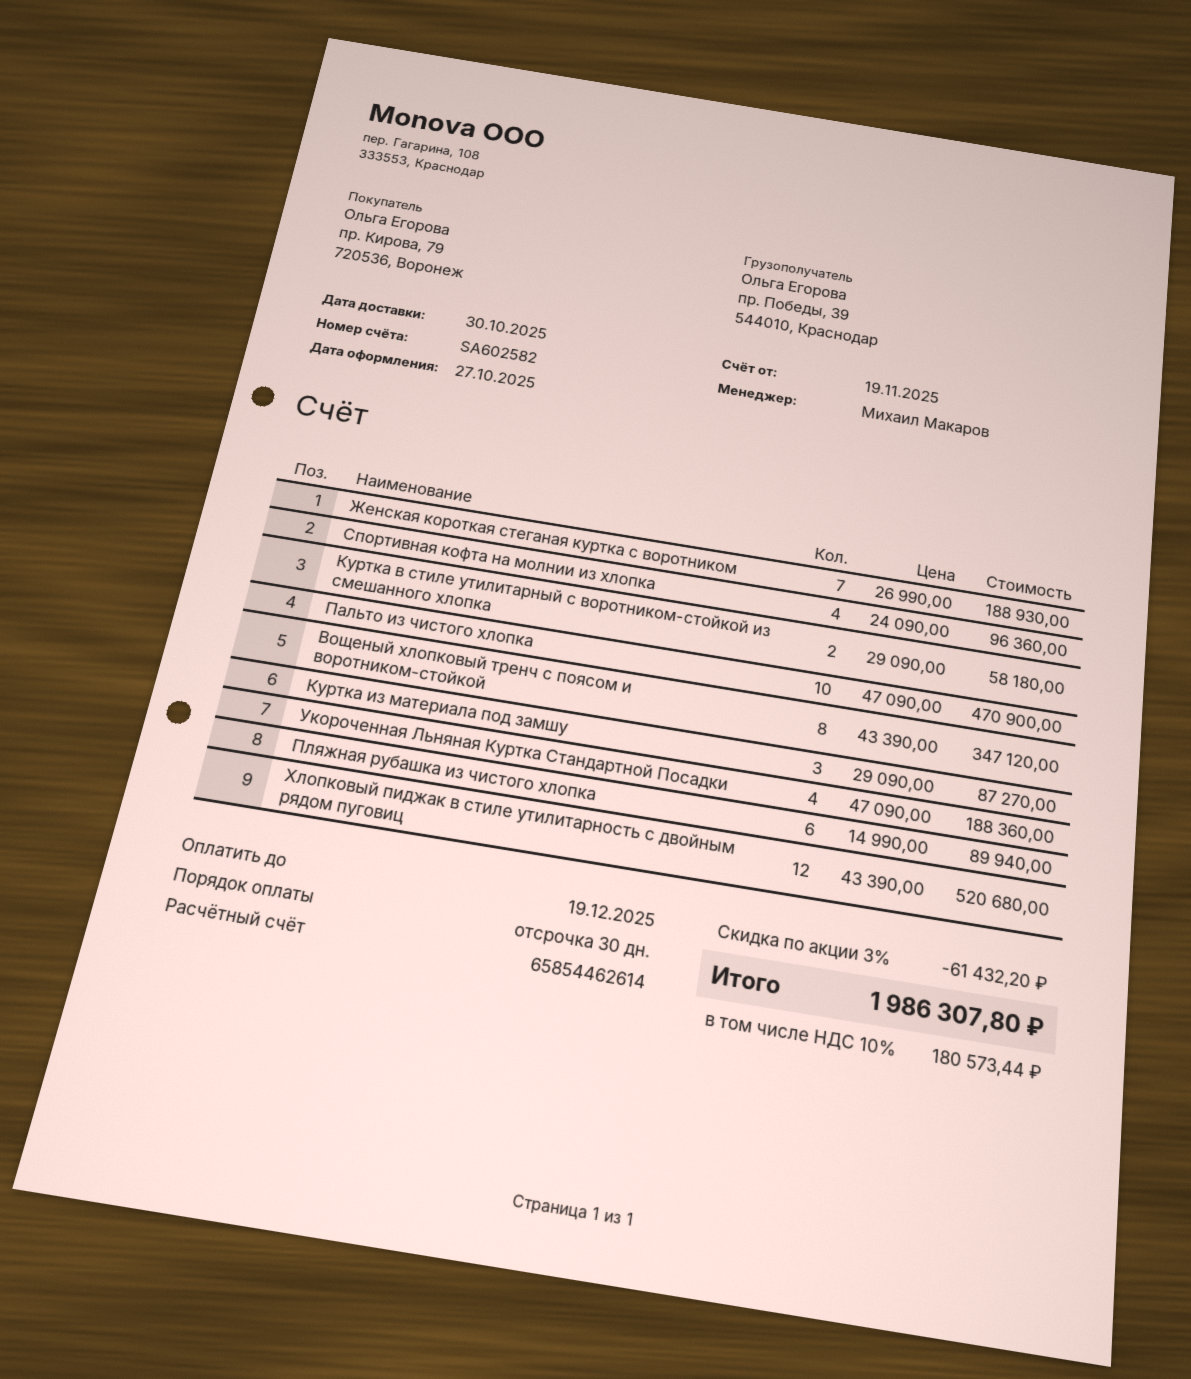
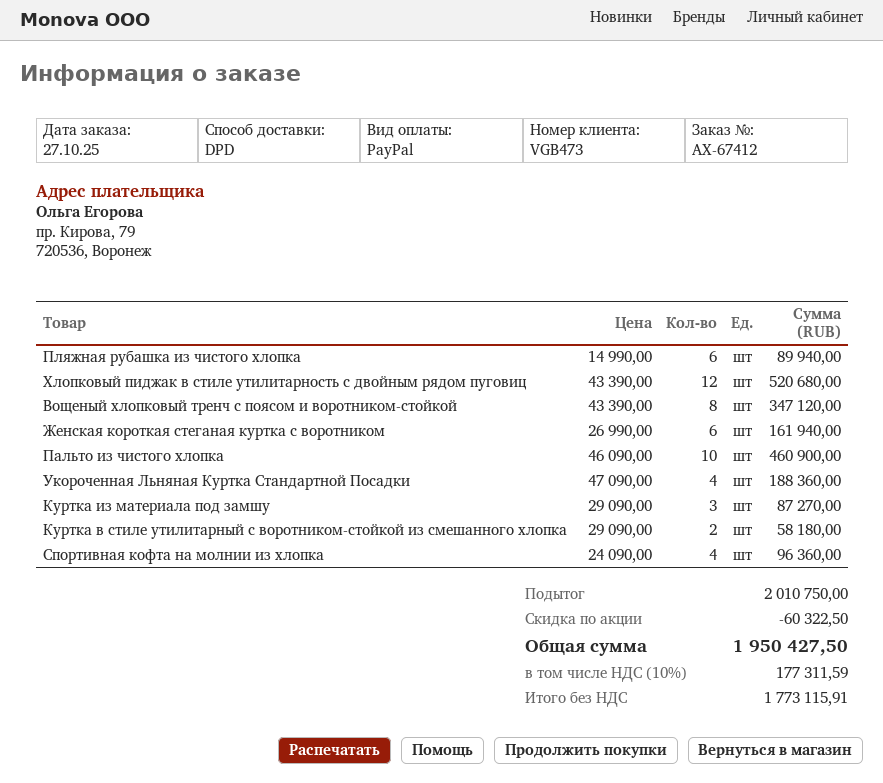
Женская короткая стеганая куртка с воротником: 7 x 26990.00 = 188930.00 -> 6 x 26990.00 = 161940.00
Пальто из чистого хлопка: 10 x 47090.00 = 470900.00 -> 10 x 46090.00 = 460900.00
discount: 61432.20 -> 60322.50
tax: 10% = 180573.44 -> 10% = 177311.59
total: 1986307.80 -> 1950427.50

